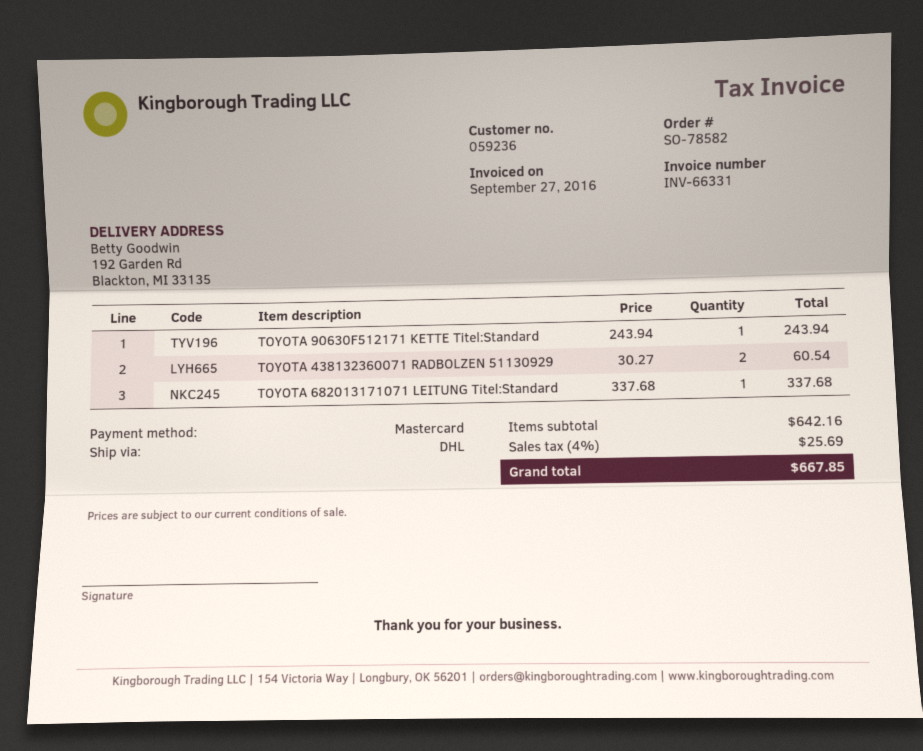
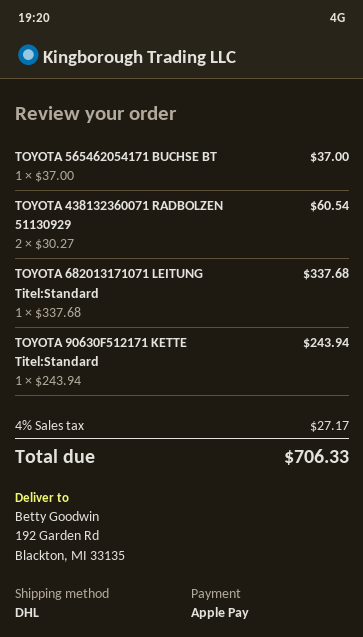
payment method: Mastercard -> Apple Pay
TOYOTA 565462054171 BUCHSE BT: none -> 1 x 37.00 = 37.00
tax: 4% = 25.69 -> 4% = 27.17
total: 667.85 -> 706.33

